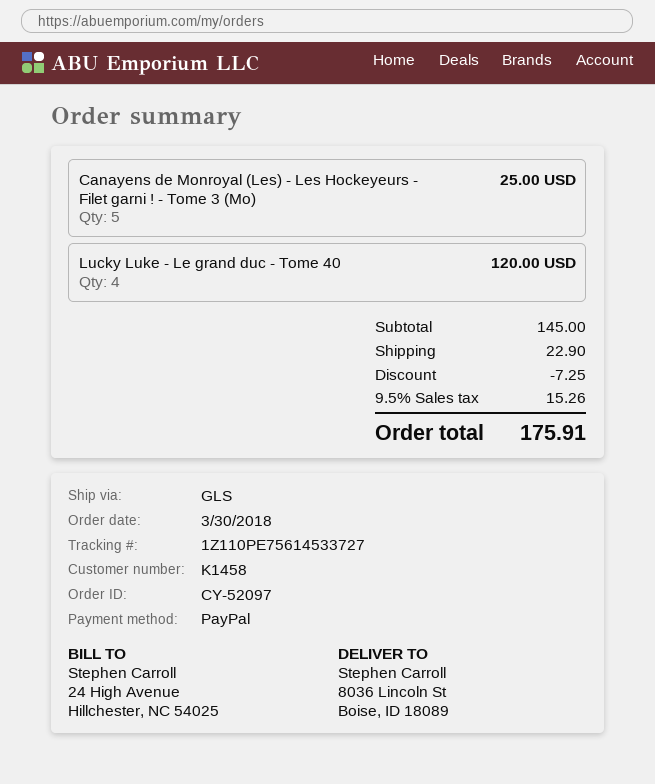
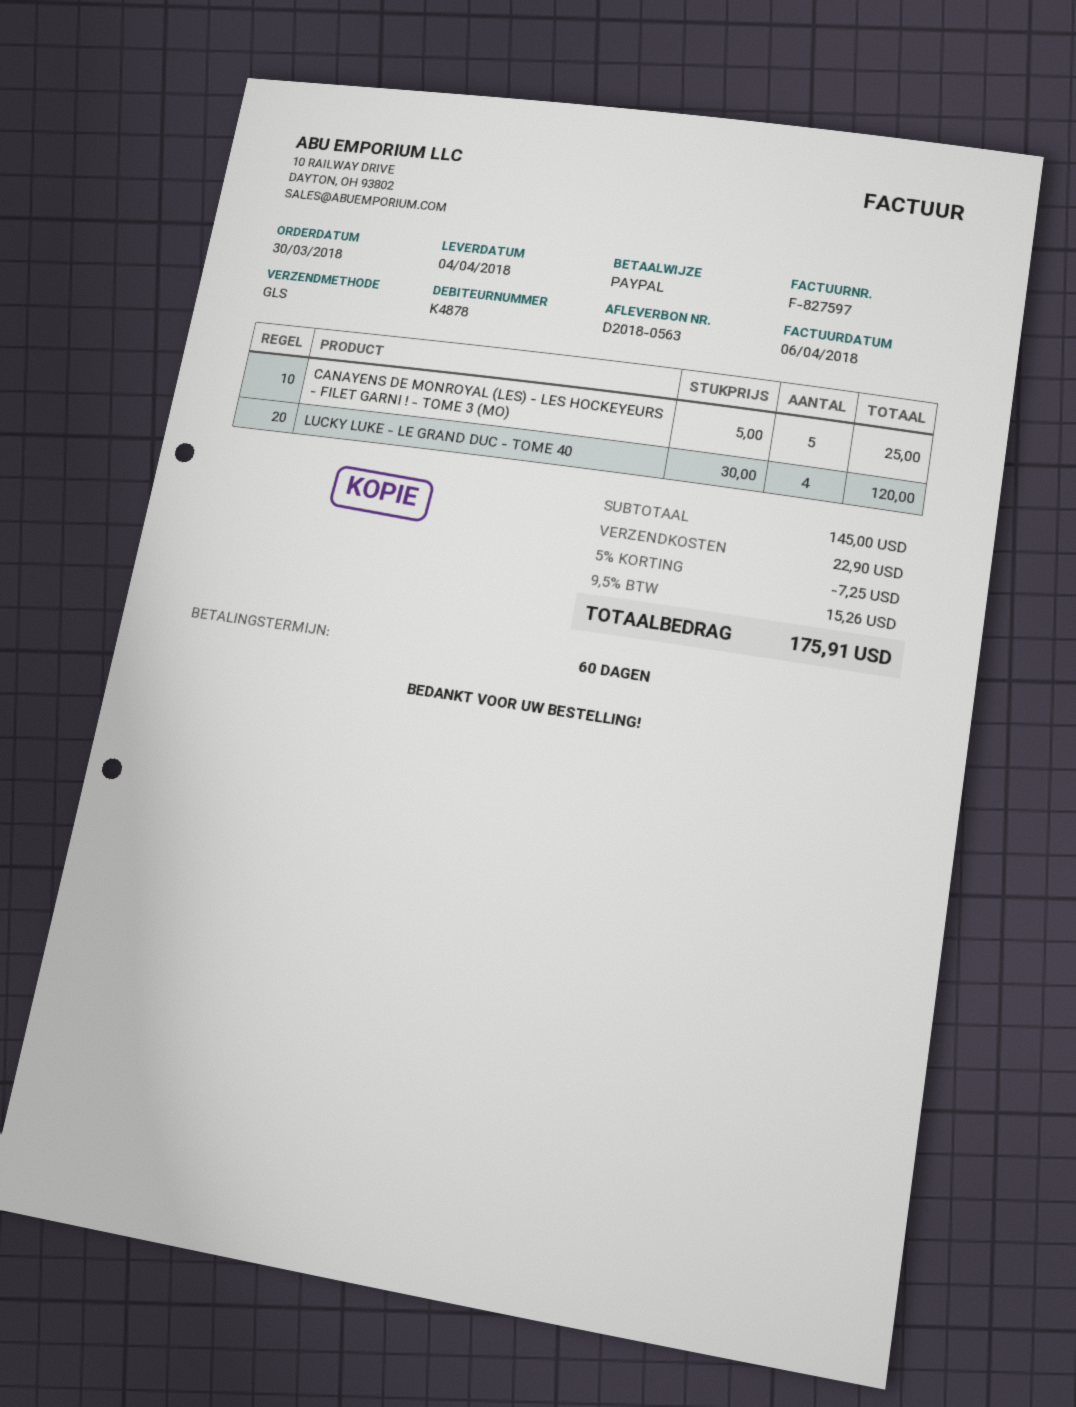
customer number: K1458 -> K4878

